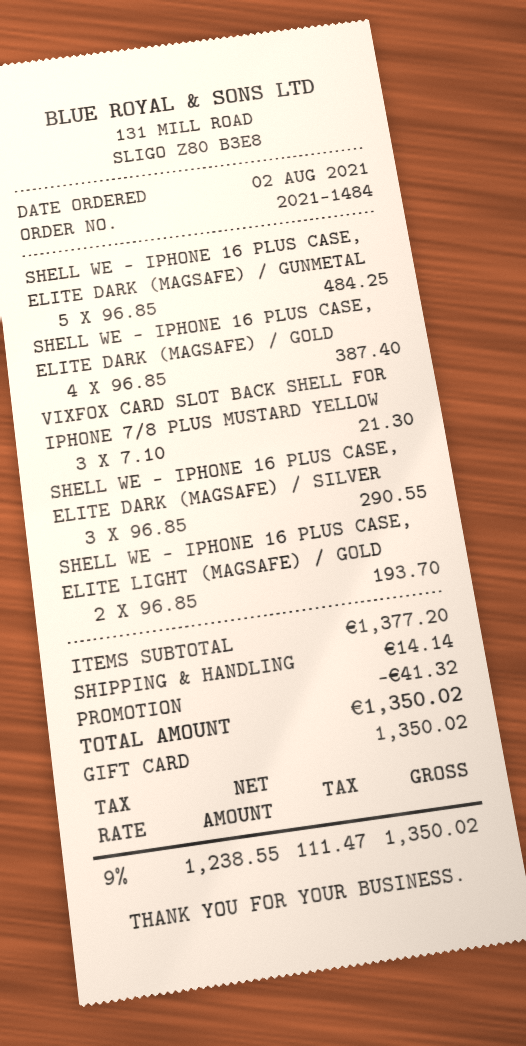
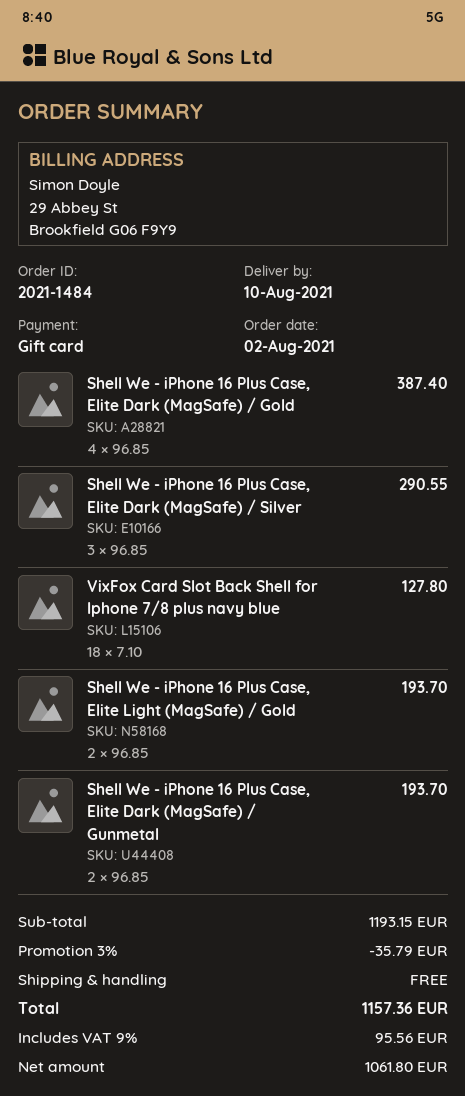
SHELL WE - IPHONE 16 PLUS CASE, ELITE DARK (MAGSAFE) / GUNMETAL: 5 x 96.85 = 484.25 -> 2 x 96.85 = 193.70
VIXFOX CARD SLOT BACK SHELL FOR IPHONE 7/8 PLUS MUSTARD YELLOW: 3 x 7.10 = 21.30 -> none
VixFox Card Slot Back Shell for Iphone 7/8 plus navy blue: none -> 18 x 7.10 = 127.80
subtotal: 1377.20 -> 1193.15
discount: 41.32 -> 35.79
shipping: 14.14 -> 0.00
net: 1238.55 -> 1061.80
tax: 9% = 111.47 -> 9% = 95.56
total: 1350.02 -> 1157.36

